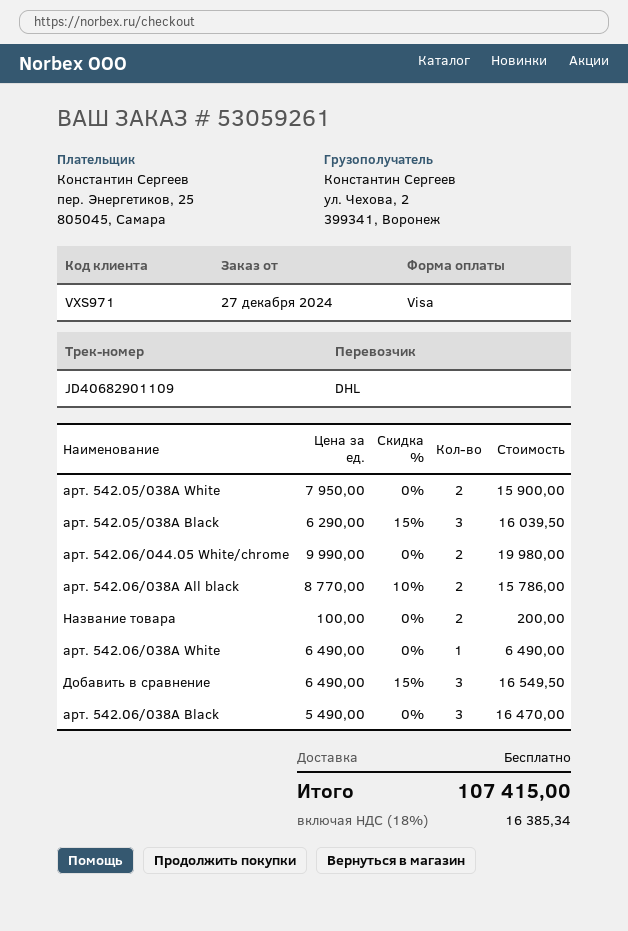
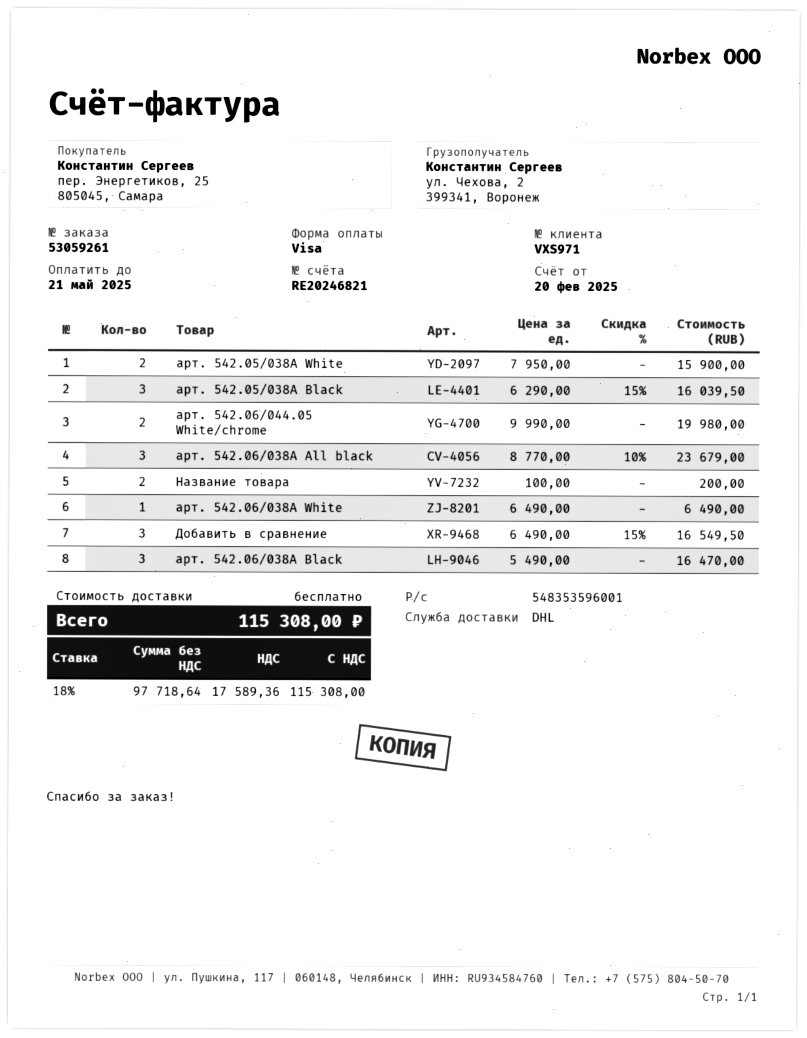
арт. 542.06/038A All black: 2 x 8770.00 - 10% = 15786.00 -> 3 x 8770.00 - 10% = 23679.00
tax: 18% = 16385.34 -> 18% = 17589.36
total: 107415.00 -> 115308.00

